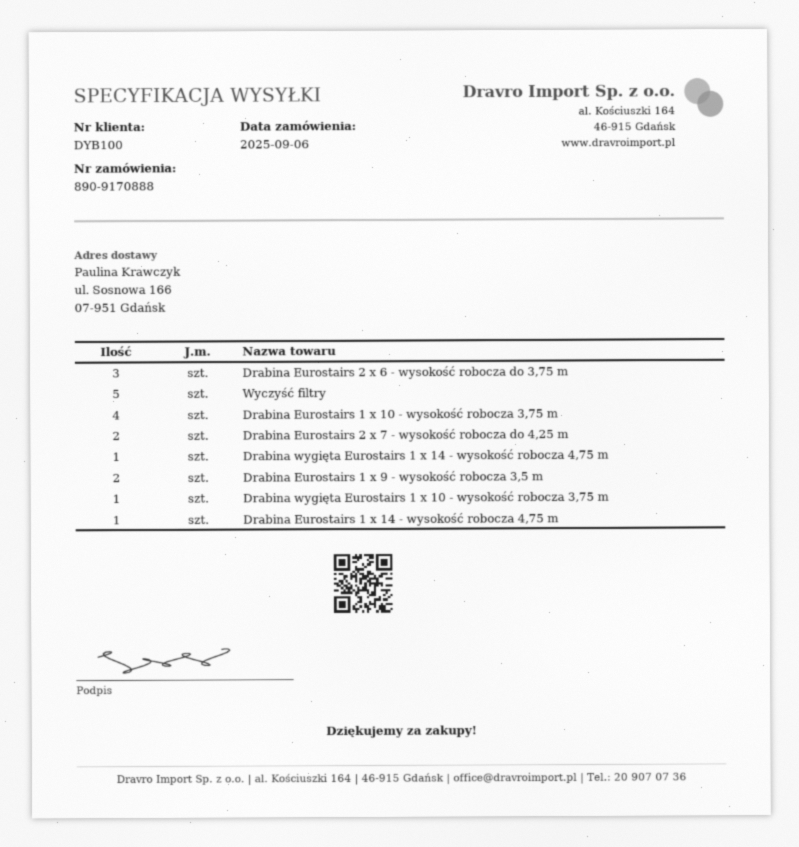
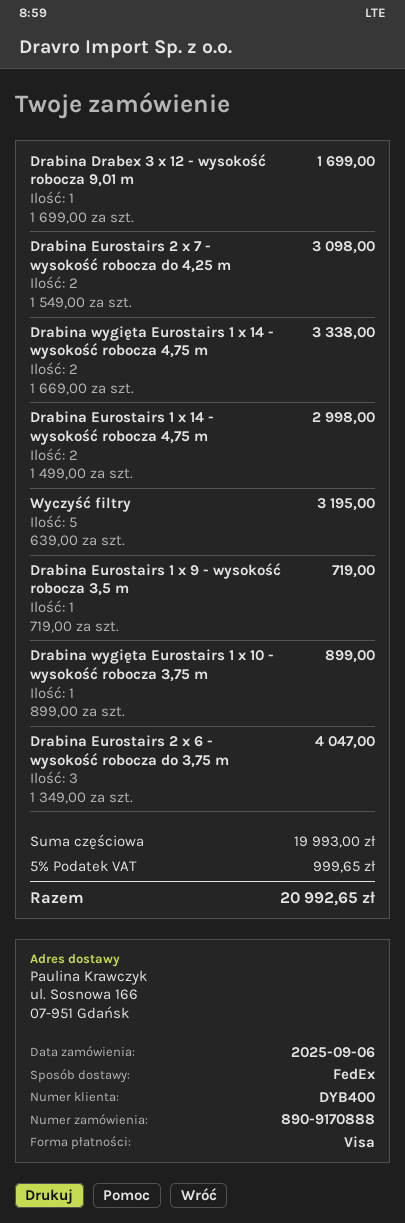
customer number: DYB100 -> DYB400
Drabina Eurostairs 1 x 10 - wysokość robocza 3,75 m: 4 -> none
Drabina wygięta Eurostairs 1 x 14 - wysokość robocza 4,75 m: 1 -> 2
Drabina Eurostairs 1 x 9 - wysokość robocza 3,5 m: 2 -> 1
Drabina Eurostairs 1 x 14 - wysokość robocza 4,75 m: 1 -> 2
Drabina Drabex 3 x 12 - wysokość robocza 9,01 m: none -> 1

